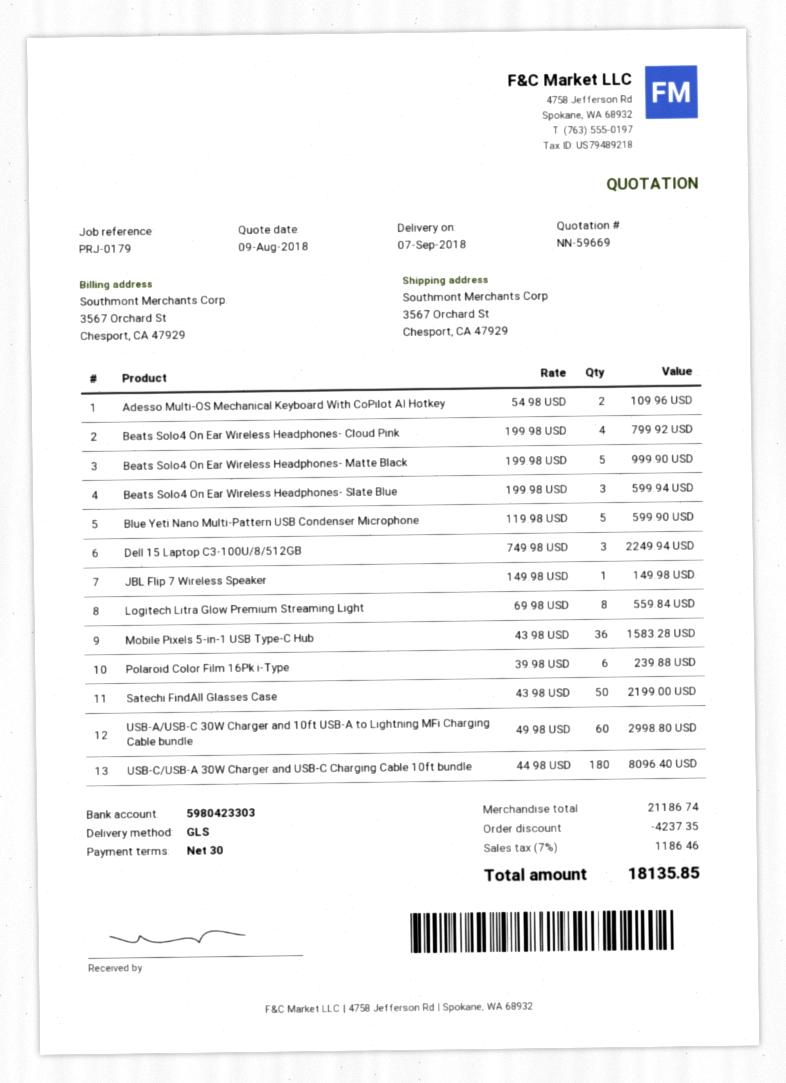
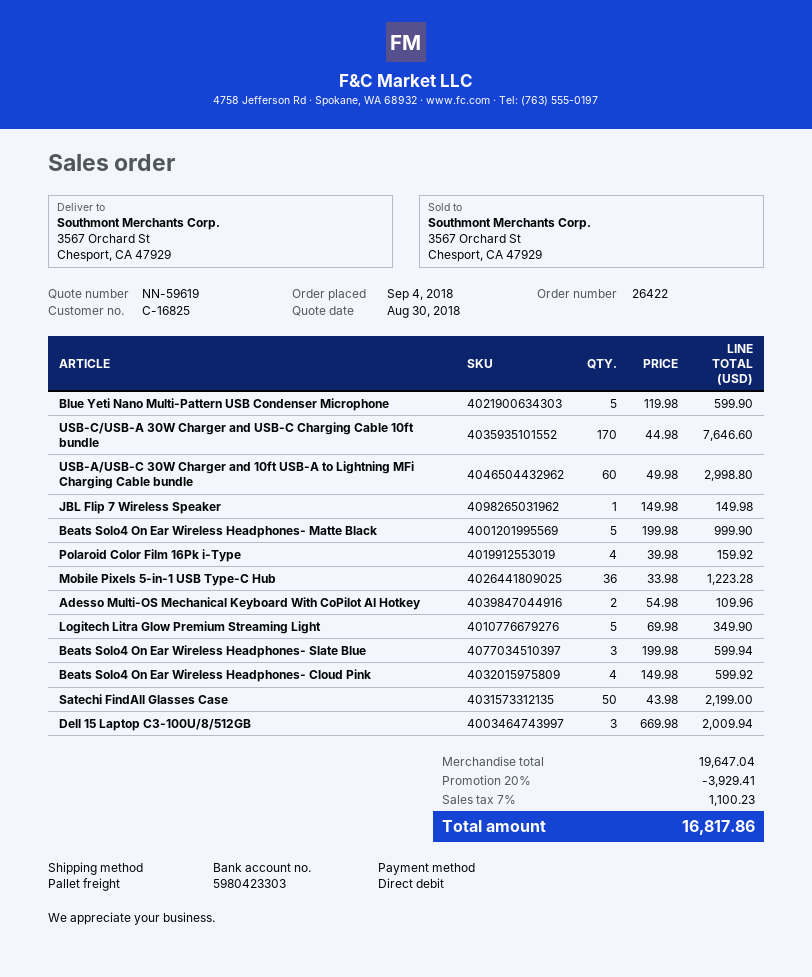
quote number: NN-59669 -> NN-59619
quote date: 2018-08-09 -> 2018-08-30
shipping method: GLS -> pallet freight
Beats Solo4 On Ear Wireless Headphones- Cloud Pink: 4 x 199.98 = 799.92 -> 4 x 149.98 = 599.92
Dell 15 Laptop C3-100U/8/512GB: 3 x 749.98 = 2249.94 -> 3 x 669.98 = 2009.94
Logitech Litra Glow Premium Streaming Light: 8 x 69.98 = 559.84 -> 5 x 69.98 = 349.90
Mobile Pixels 5-in-1 USB Type-C Hub: 36 x 43.98 = 1583.28 -> 36 x 33.98 = 1223.28
Polaroid Color Film 16Pk i-Type: 6 x 39.98 = 239.88 -> 4 x 39.98 = 159.92
USB-C/USB-A 30W Charger and USB-C Charging Cable 10ft bundle: 180 x 44.98 = 8096.40 -> 170 x 44.98 = 7646.60
subtotal: 21186.74 -> 19647.04
discount: 4237.35 -> 3929.41
tax: 7% = 1186.46 -> 7% = 1100.23
total: 18135.85 -> 16817.86

